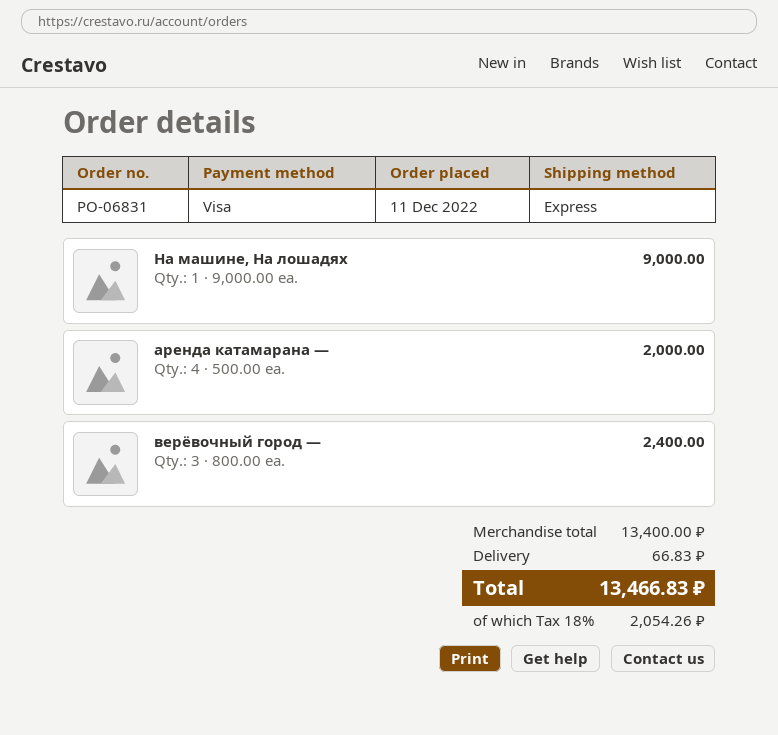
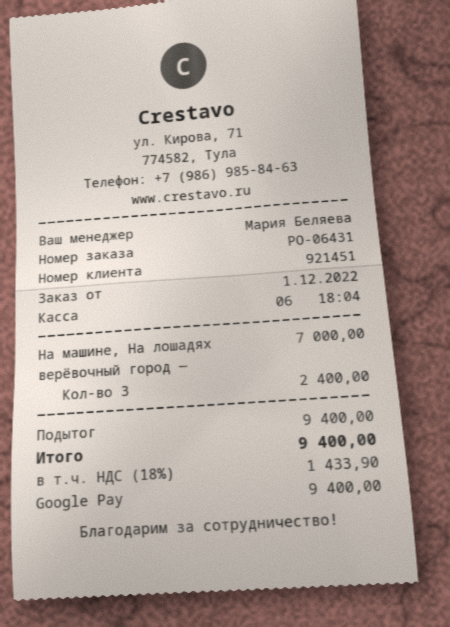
order number: PO-06831 -> PO-06431
order date: 2022-12-11 -> 2022-12-01
payment method: Visa -> Google Pay
На машине, На лошадях: 1 for 9000.00 -> 1 for 7000.00
аренда катамарана —: 4 for 2000.00 -> none
subtotal: 13400.00 -> 9400.00
shipping: 66.83 -> none
tax: 18% = 2054.26 -> 18% = 1433.90
total: 13466.83 -> 9400.00

